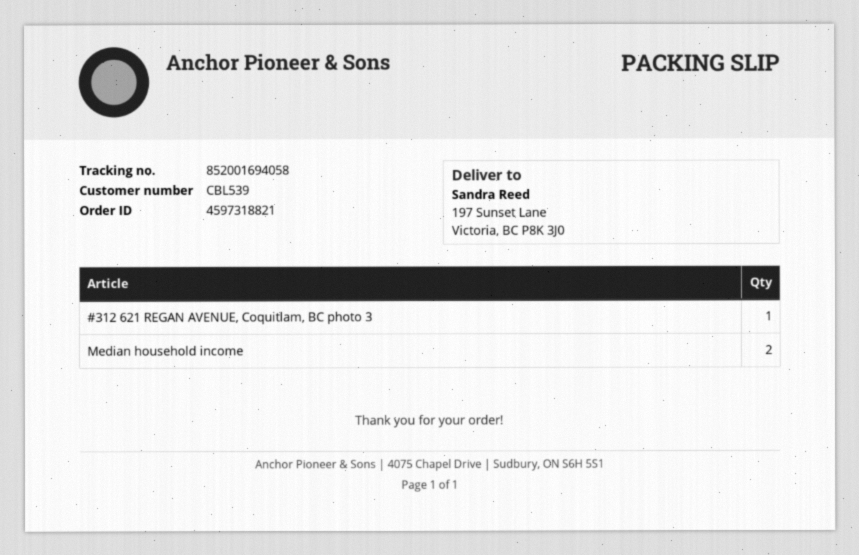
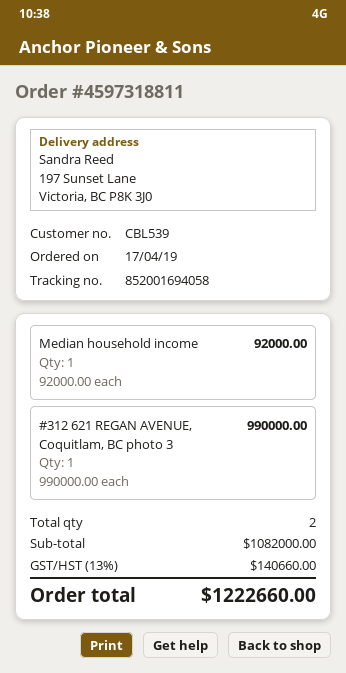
order number: 4597318821 -> 4597318811
Median household income: 2 -> 1

